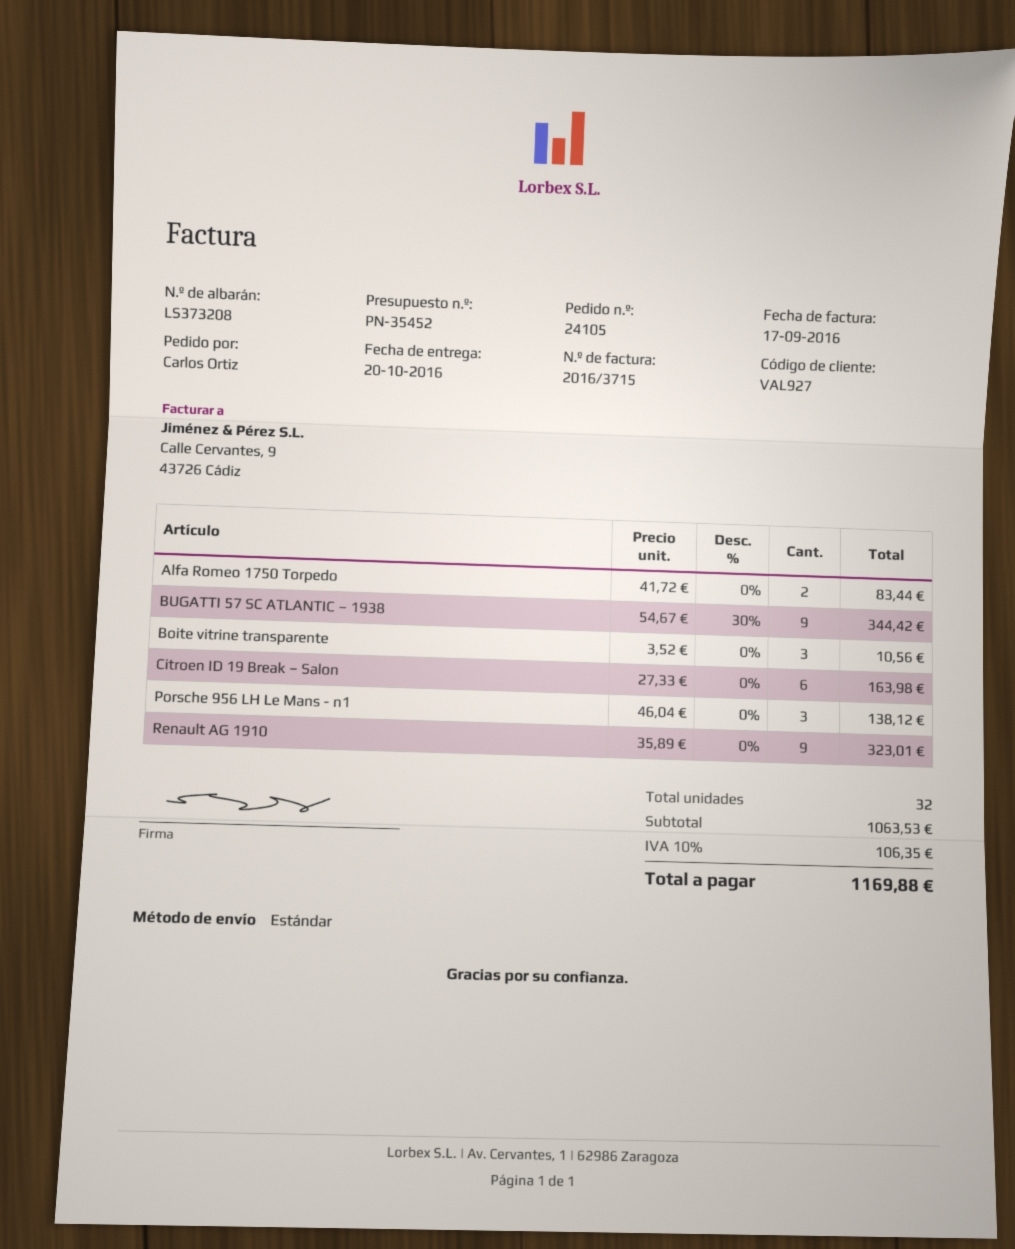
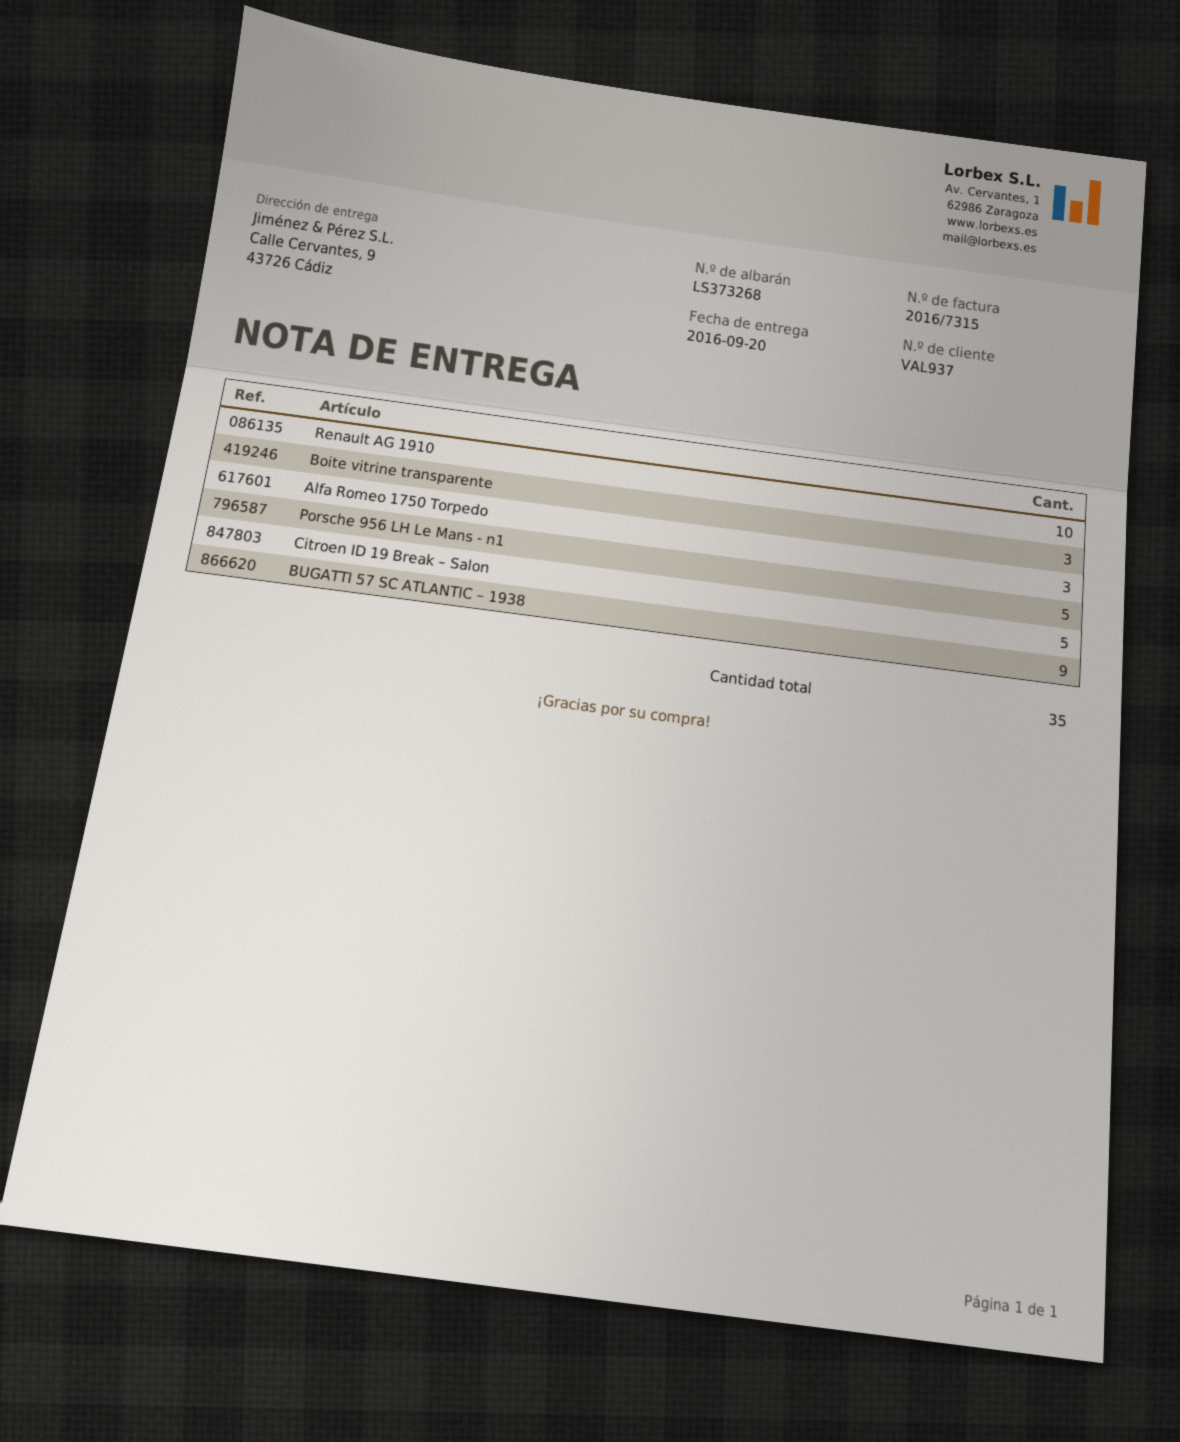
delivery note number: LS373208 -> LS373268
delivery date: 2016-10-20 -> 2016-09-20
invoice number: 2016/3715 -> 2016/7315
customer number: VAL927 -> VAL937
Alfa Romeo 1750 Torpedo: 2 -> 3
Citroen ID 19 Break – Salon: 6 -> 5
Porsche 956 LH Le Mans - n1: 3 -> 5
Renault AG 1910: 9 -> 10
total quantity: 32 -> 35

